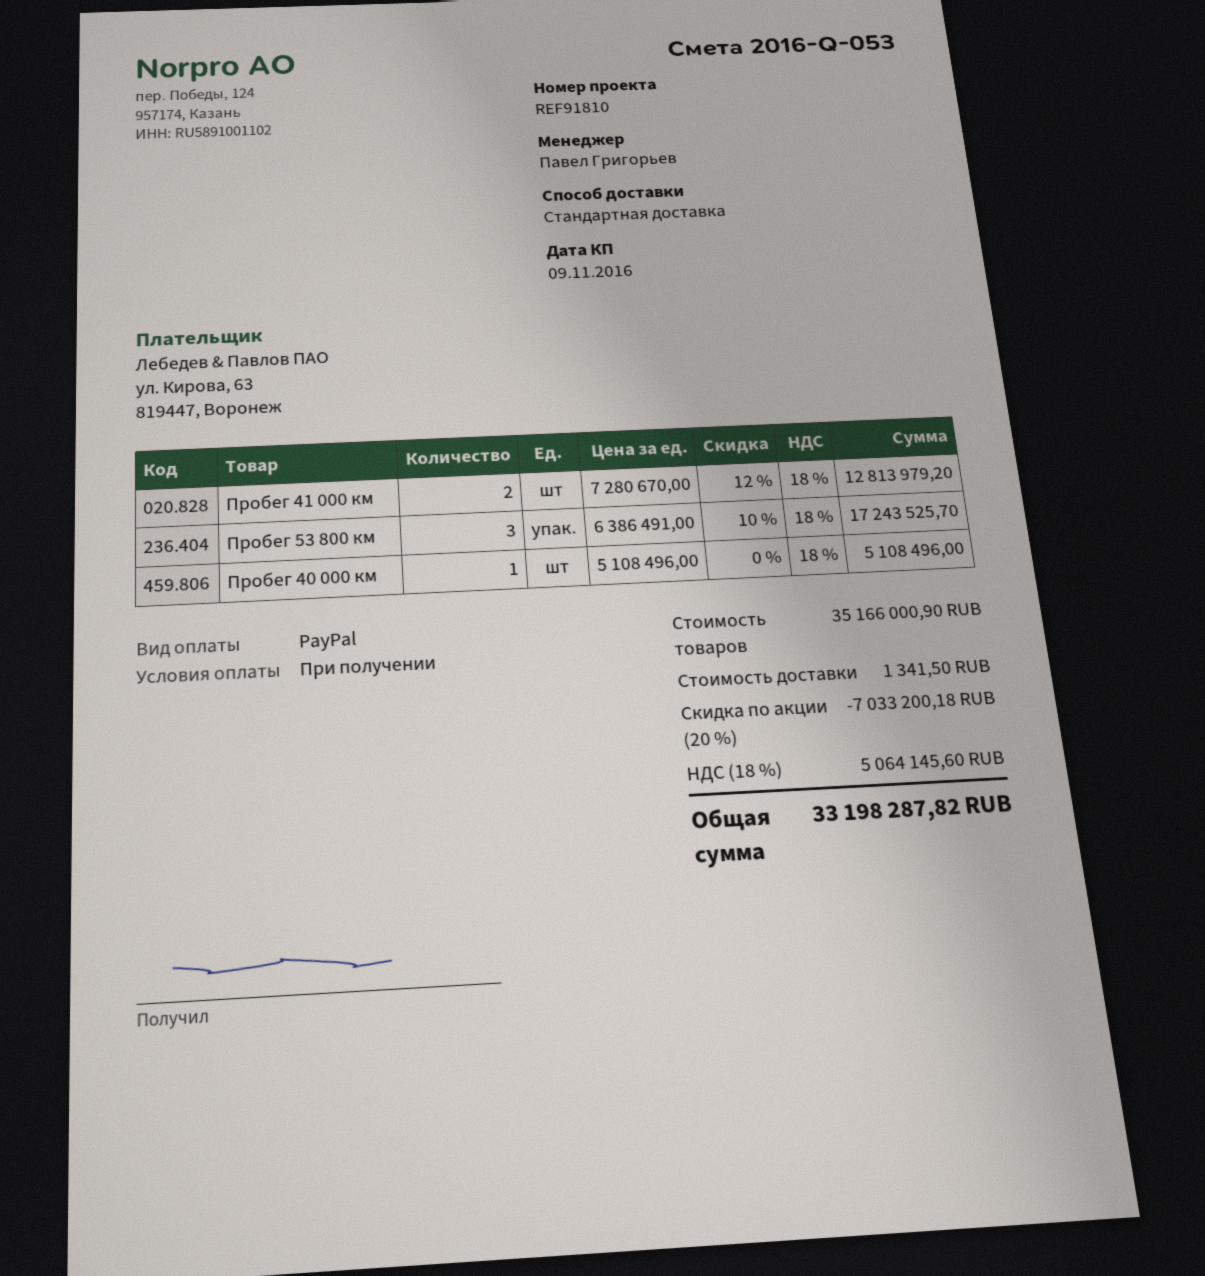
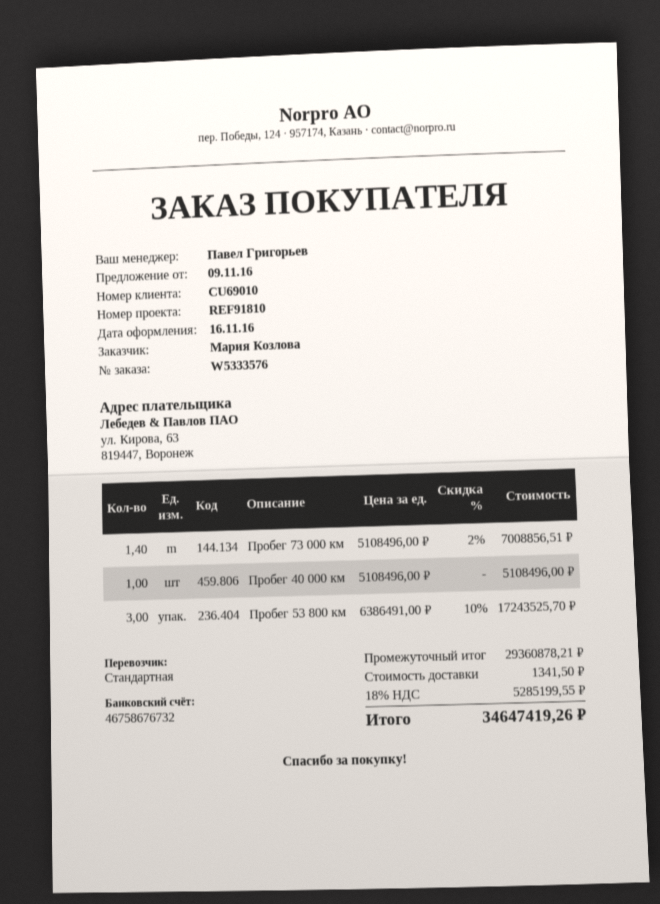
Пробег 41 000 км: 2 x 7280670.00 - 12% = 12813979.20 -> none
Пробег 73 000 км: none -> 1.4 x 5108496.00 - 2% = 7008856.51
subtotal: 35166000.90 -> 29360878.21
discount: 20% = 7033200.18 -> none
tax: 18% = 5064145.60 -> 18% = 5285199.55
total: 33198287.82 -> 34647419.26

